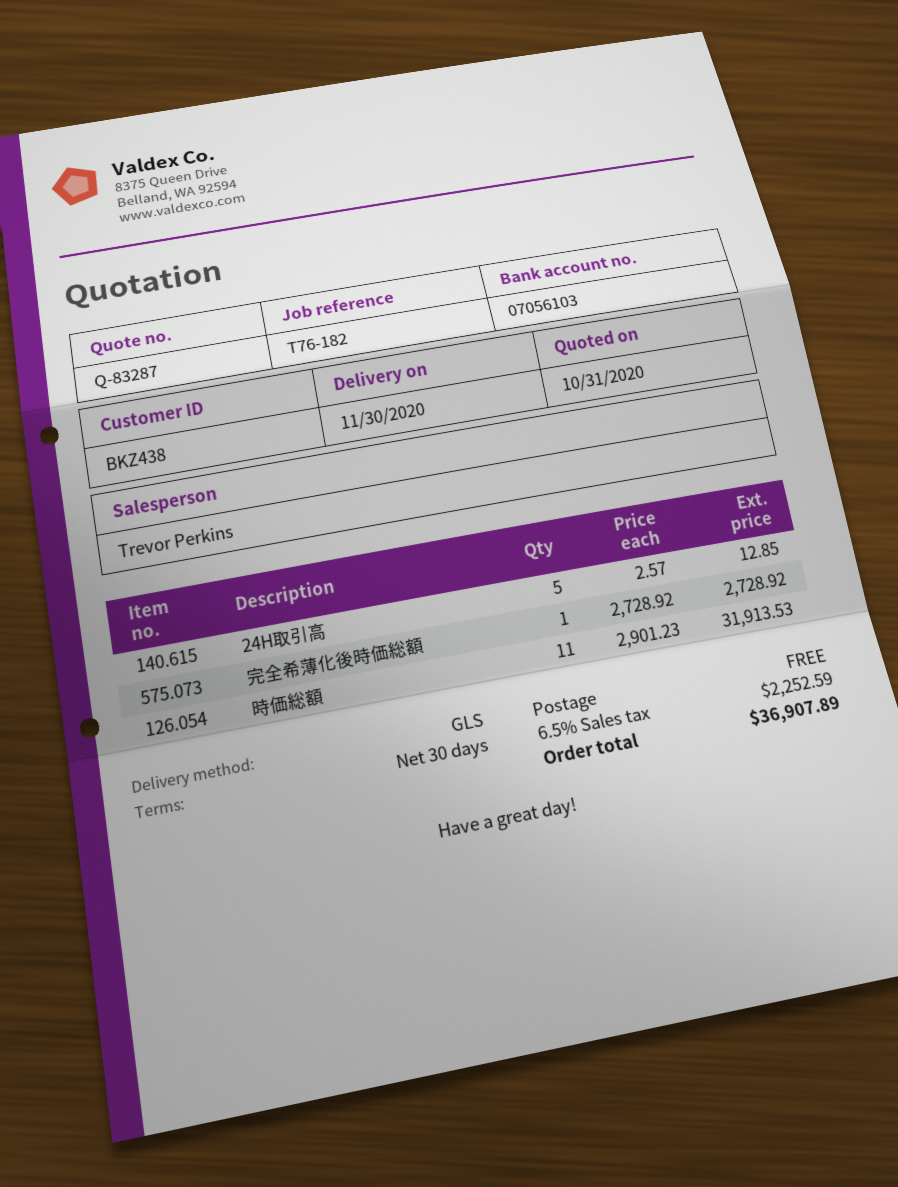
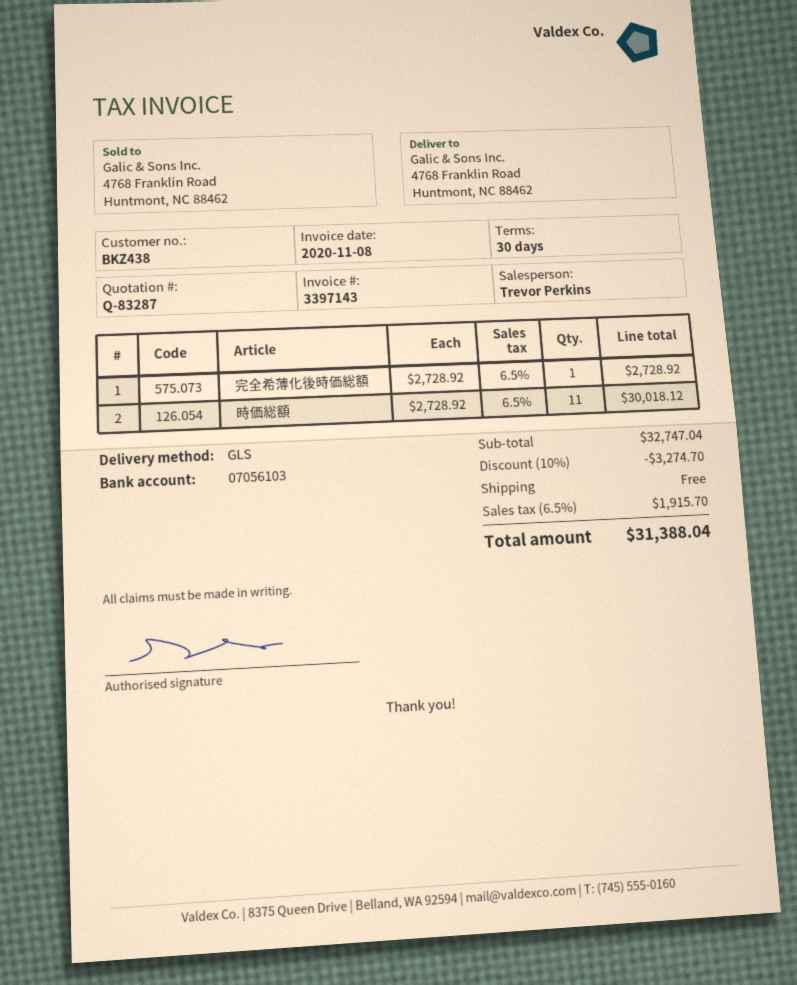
24H取引高: 5 x 2.57 = 12.85 -> none
時価総額: 11 x 2901.23 = 31913.53 -> 11 x 2728.92 = 30018.12
discount: none -> 10% = 3274.70
tax: 6.5% = 2252.59 -> 6.5% = 1915.70
total: 36907.89 -> 31388.04

